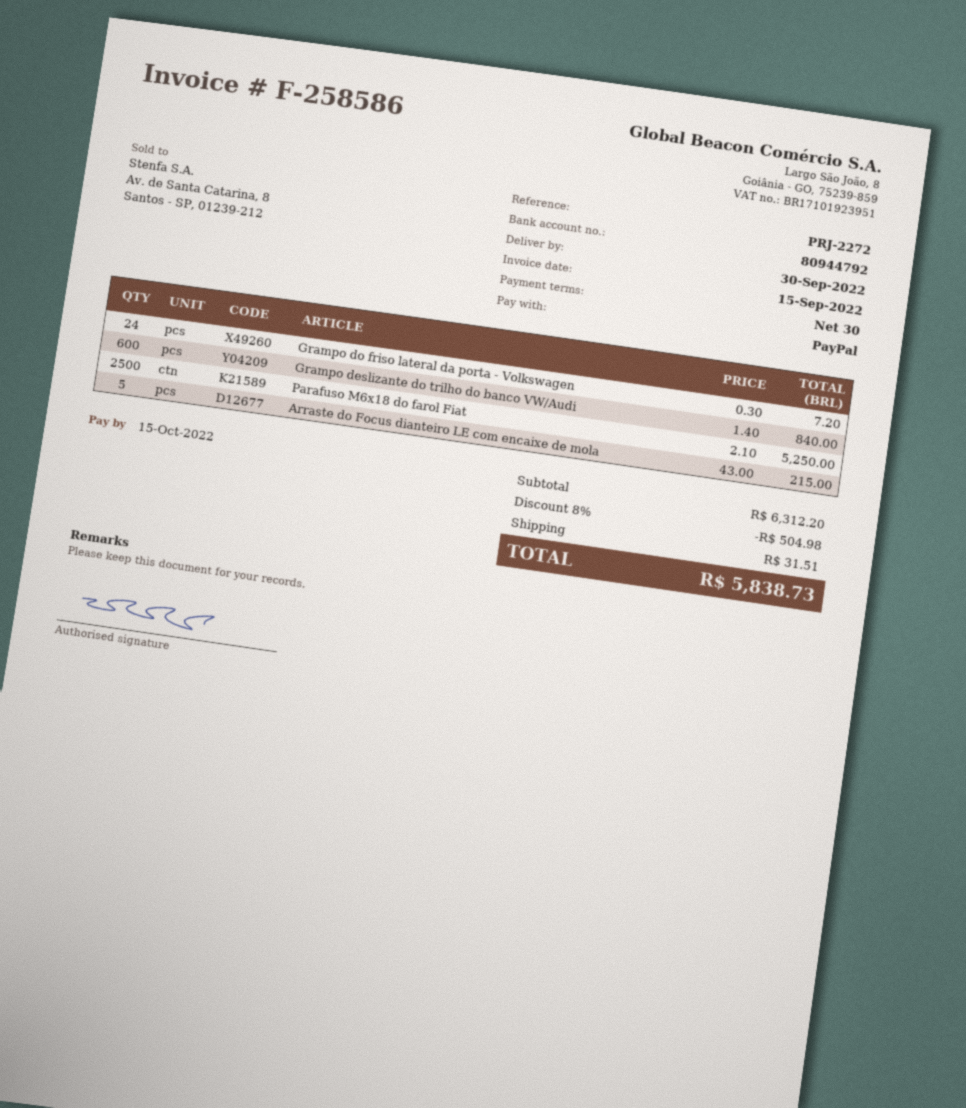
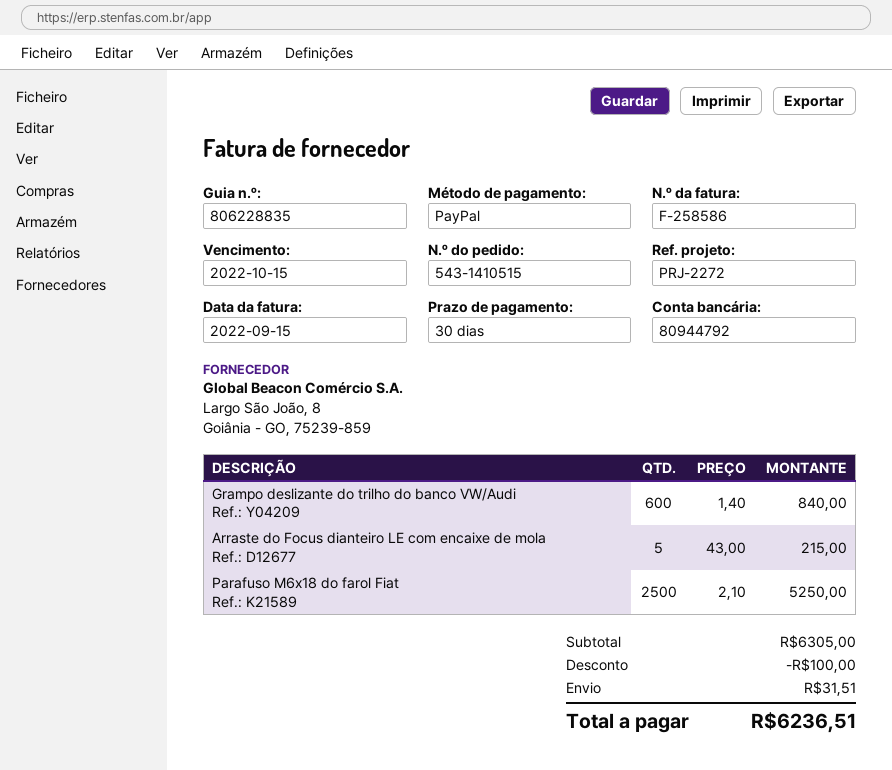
Grampo do friso lateral da porta - Volkswagen: 24 x 0.30 = 7.20 -> none
subtotal: 6312.20 -> 6305.00
discount: 504.98 -> 100.00
total: 5838.73 -> 6236.51

